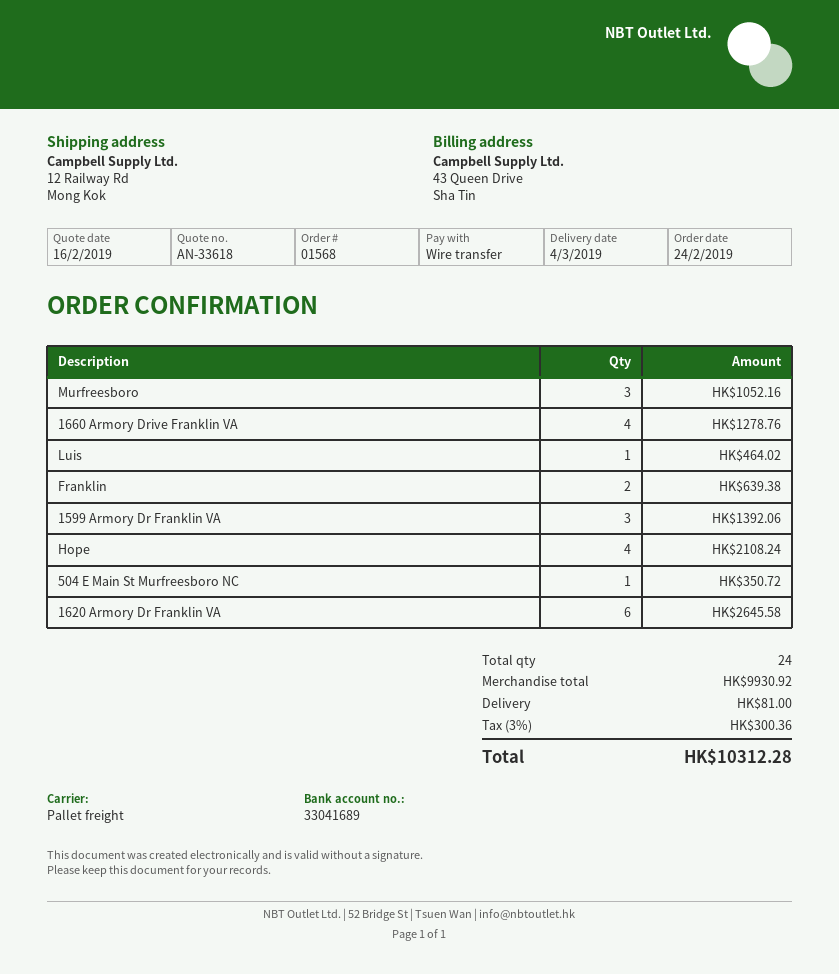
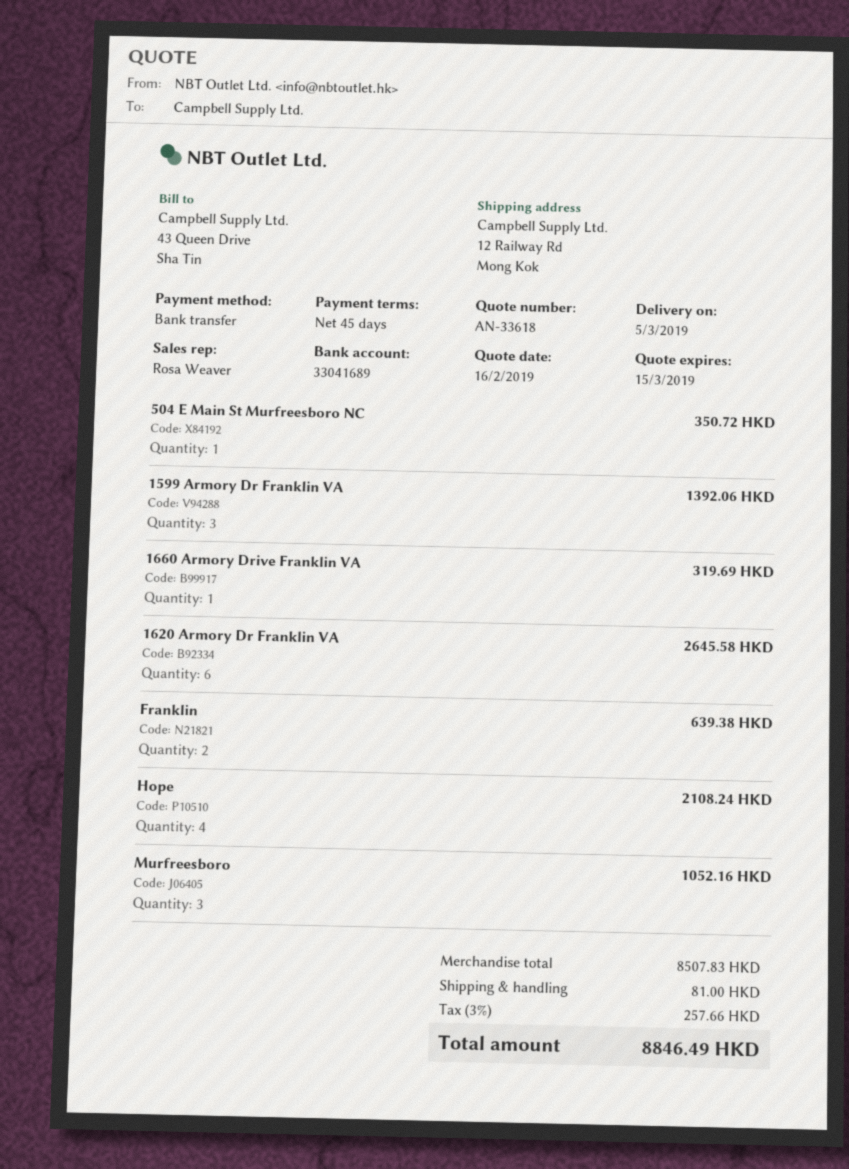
delivery date: 2019-03-04 -> 2019-03-05
1660 Armory Drive Franklin VA: 4 for 1278.76 -> 1 for 319.69
Luis: 1 for 464.02 -> none
subtotal: 9930.92 -> 8507.83
tax: 3% = 300.36 -> 3% = 257.66
total: 10312.28 -> 8846.49

